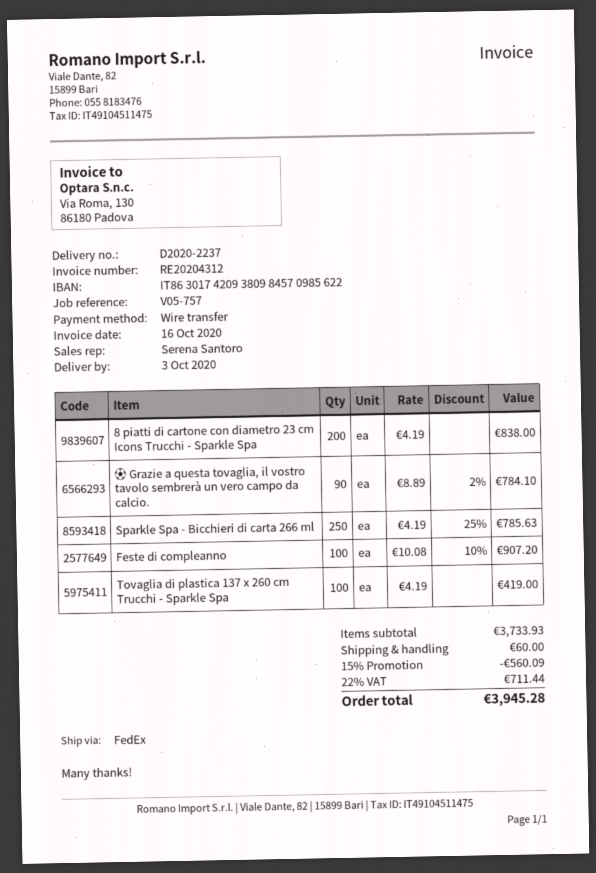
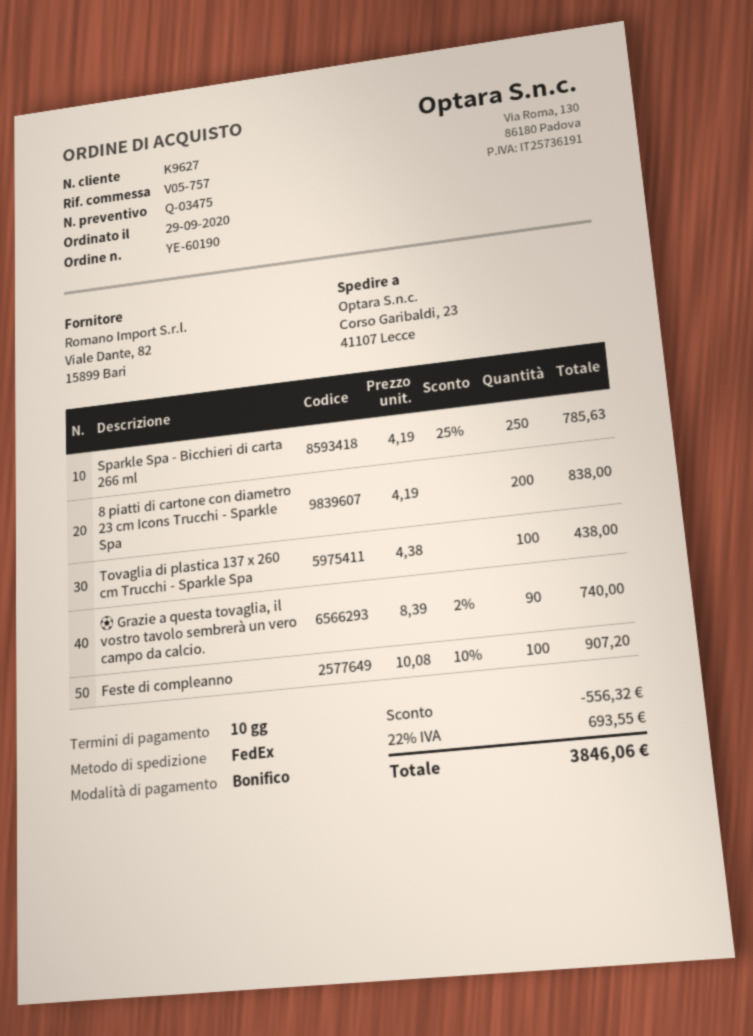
⚽ Grazie a questa tovaglia, il vostro tavolo sembrerà un vero campo da calcio.: 90 x 8.89 - 2% = 784.10 -> 90 x 8.39 - 2% = 740.00
Tovaglia di plastica 137 x 260 cm Trucchi - Sparkle Spa: 100 x 4.19 = 419.00 -> 100 x 4.38 = 438.00
discount: 560.09 -> 556.32
shipping: 60.00 -> none
tax: 22% = 711.44 -> 22% = 693.55
total: 3945.28 -> 3846.06

